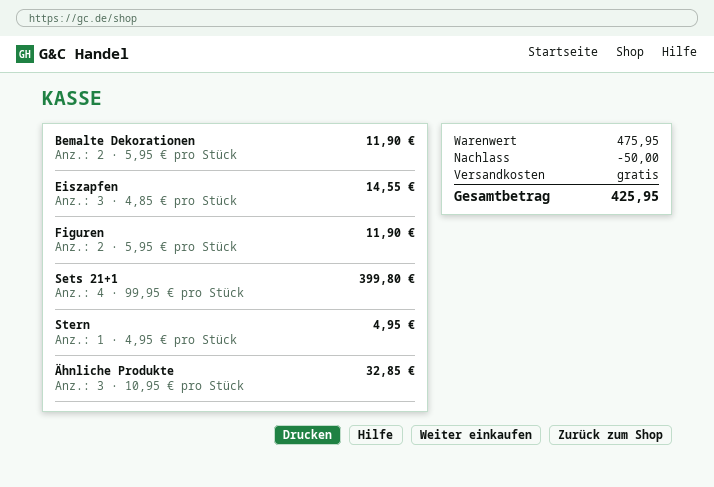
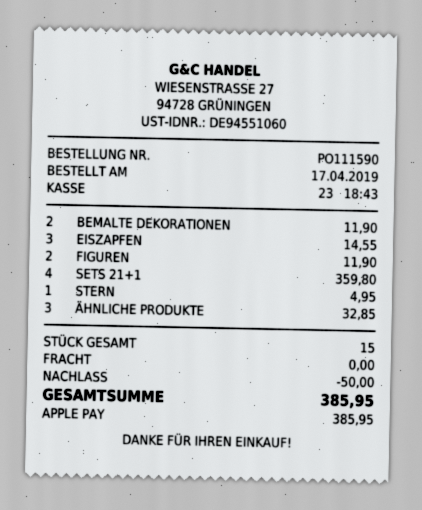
Sets 21+1: 4 for 399.80 -> 4 for 359.80
total: 425.95 -> 385.95

